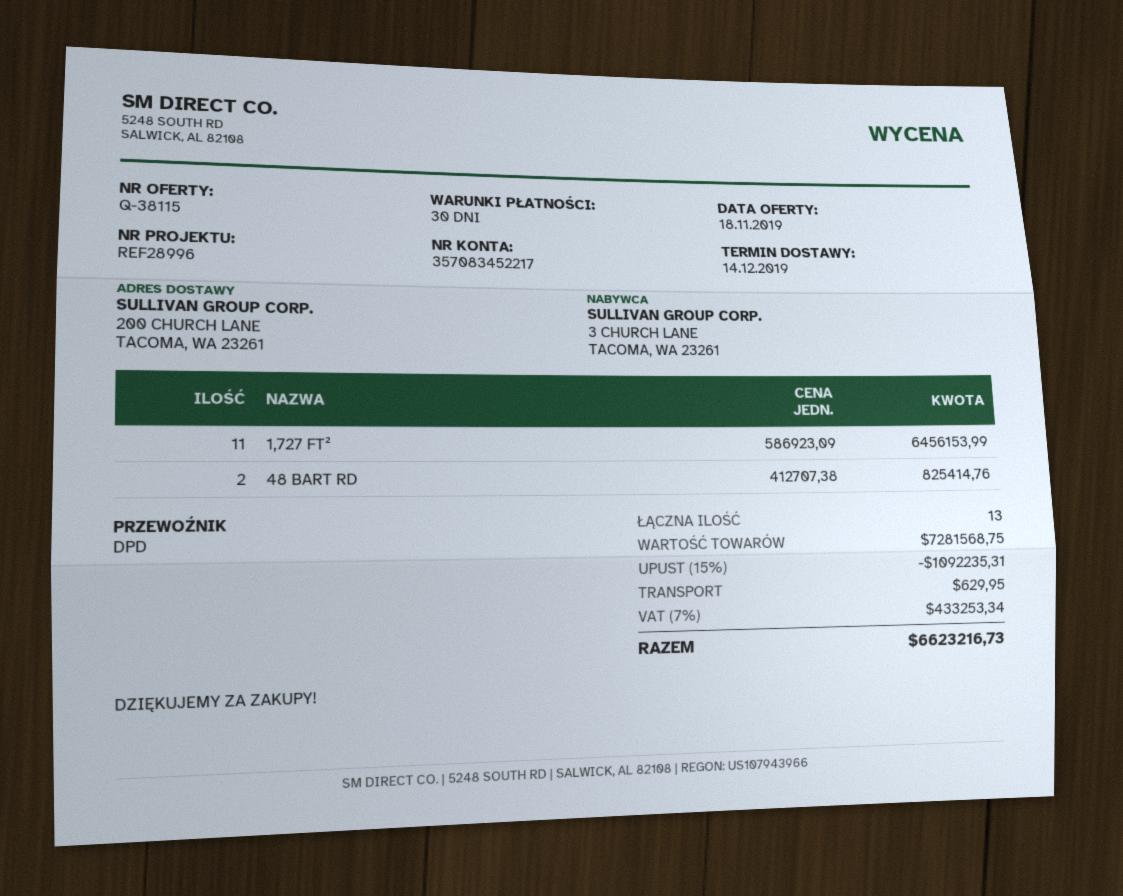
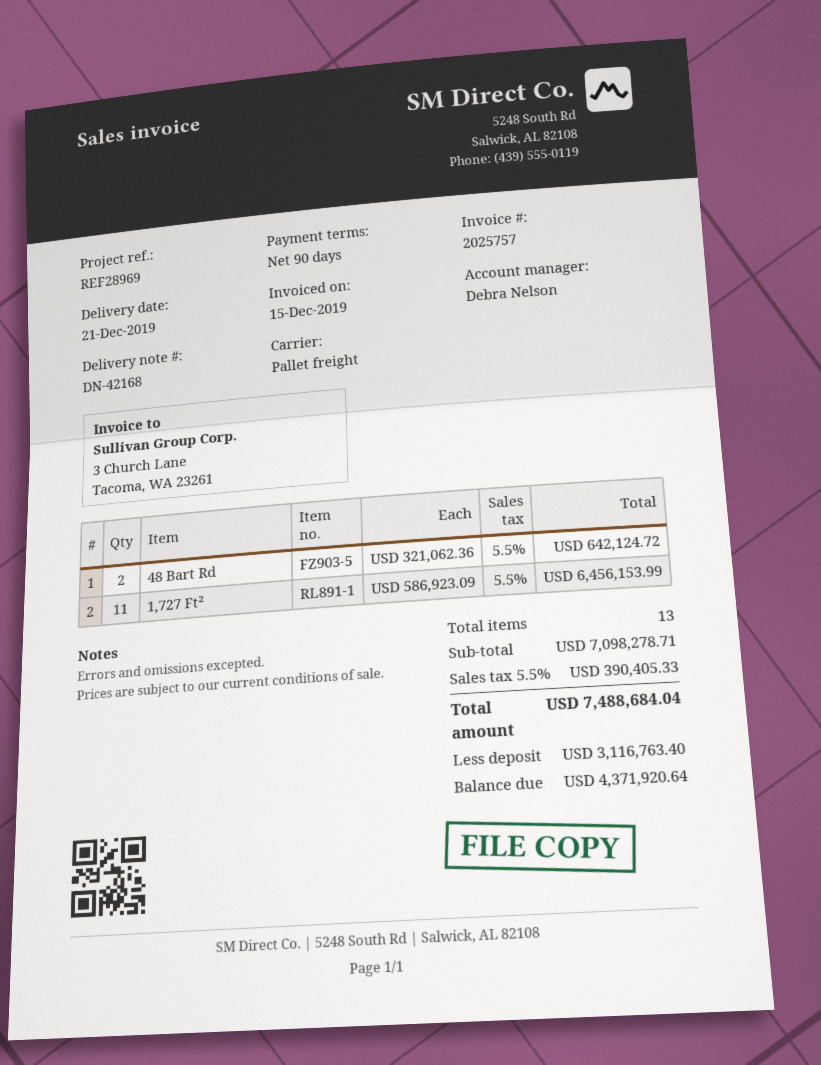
delivery date: 2019-12-14 -> 2019-12-21
payment terms: 30 days -> 90 days
reference: REF28996 -> REF28969
shipping method: DPD -> pallet freight
48 BART RD: 2 x 412707.38 = 825414.76 -> 2 x 321062.36 = 642124.72
subtotal: 7281568.75 -> 7098278.71
discount: 15% = 1092235.31 -> none
shipping: 629.95 -> none
tax: 7% = 433253.34 -> 5.5% = 390405.33
total: 6623216.73 -> 7488684.04

